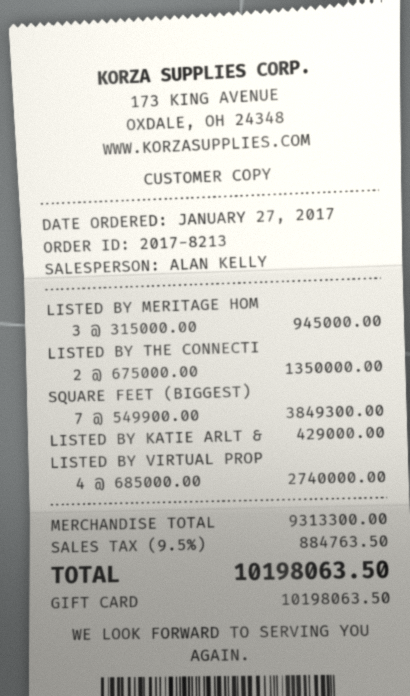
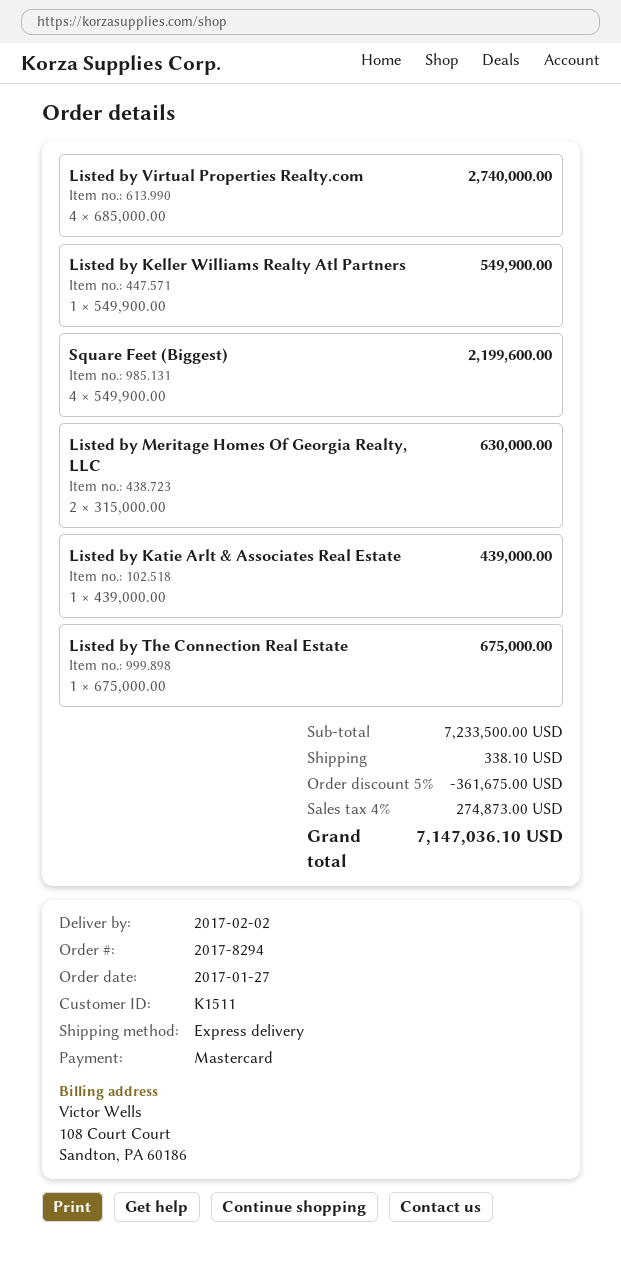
order number: 2017-8213 -> 2017-8294
payment method: gift card -> Mastercard
LISTED BY MERITAGE HOM: 3 x 315000.00 = 945000.00 -> 2 x 315000.00 = 630000.00
LISTED BY THE CONNECTI: 2 x 675000.00 = 1350000.00 -> 1 x 675000.00 = 675000.00
SQUARE FEET (BIGGEST): 7 x 549900.00 = 3849300.00 -> 4 x 549900.00 = 2199600.00
LISTED BY KATIE ARLT &: 1 x 429000.00 = 429000.00 -> 1 x 439000.00 = 439000.00
Listed by Keller Williams Realty Atl Partners: none -> 1 x 549900.00 = 549900.00
subtotal: 9313300.00 -> 7233500.00
discount: none -> 5% = 361675.00
shipping: none -> 338.10
tax: 9.5% = 884763.50 -> 4% = 274873.00
total: 10198063.50 -> 7147036.10

